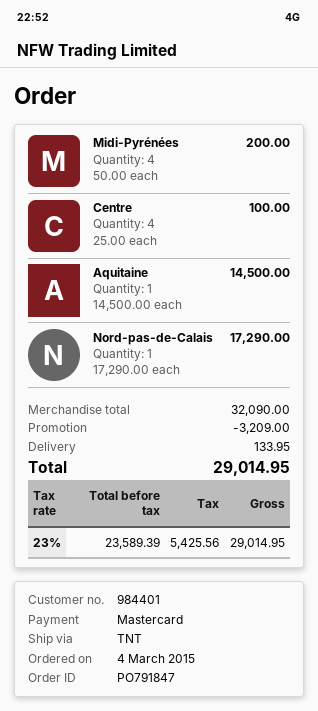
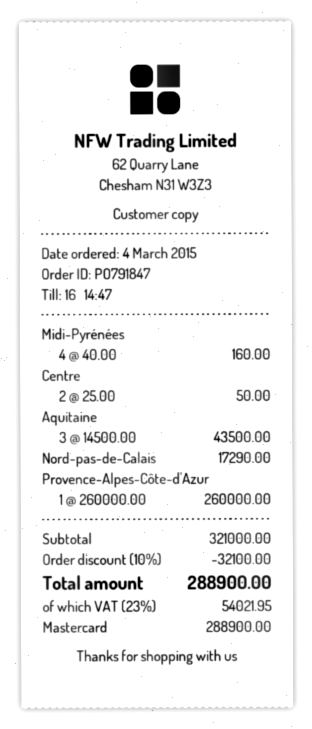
Midi-Pyrénées: 4 x 50.00 = 200.00 -> 4 x 40.00 = 160.00
Centre: 4 x 25.00 = 100.00 -> 2 x 25.00 = 50.00
Aquitaine: 1 x 14500.00 = 14500.00 -> 3 x 14500.00 = 43500.00
Provence-Alpes-Côte-d'Azur: none -> 1 x 260000.00 = 260000.00
subtotal: 32090.00 -> 321000.00
discount: 3209.00 -> 32100.00
shipping: 133.95 -> none
tax: 23% = 5425.56 -> 23% = 54021.95
total: 29014.95 -> 288900.00

